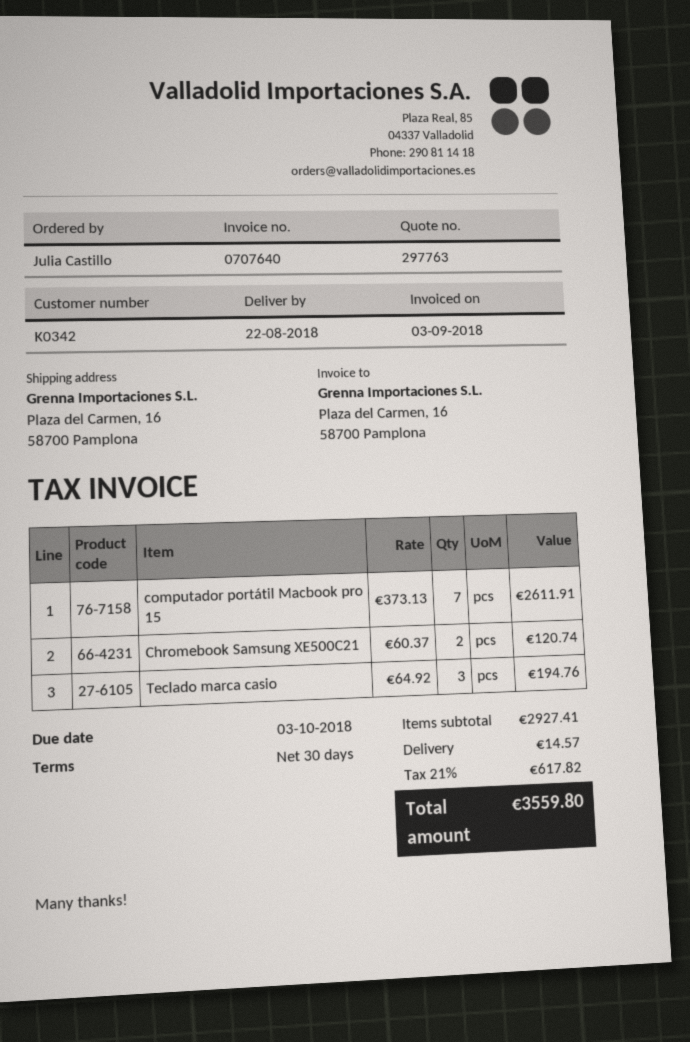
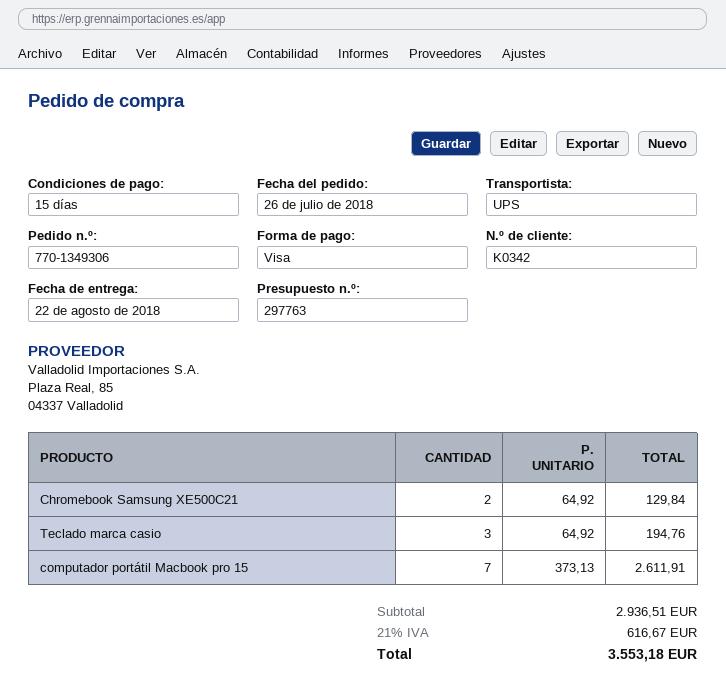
payment terms: 30 days -> 15 days
Chromebook Samsung XE500C21: 2 x 60.37 = 120.74 -> 2 x 64.92 = 129.84
subtotal: 2927.41 -> 2936.51
shipping: 14.57 -> none
tax: 21% = 617.82 -> 21% = 616.67
total: 3559.80 -> 3553.18

